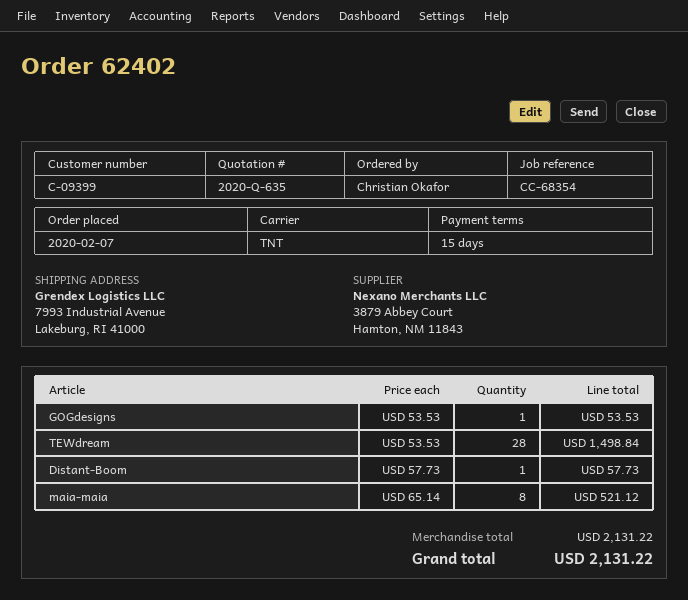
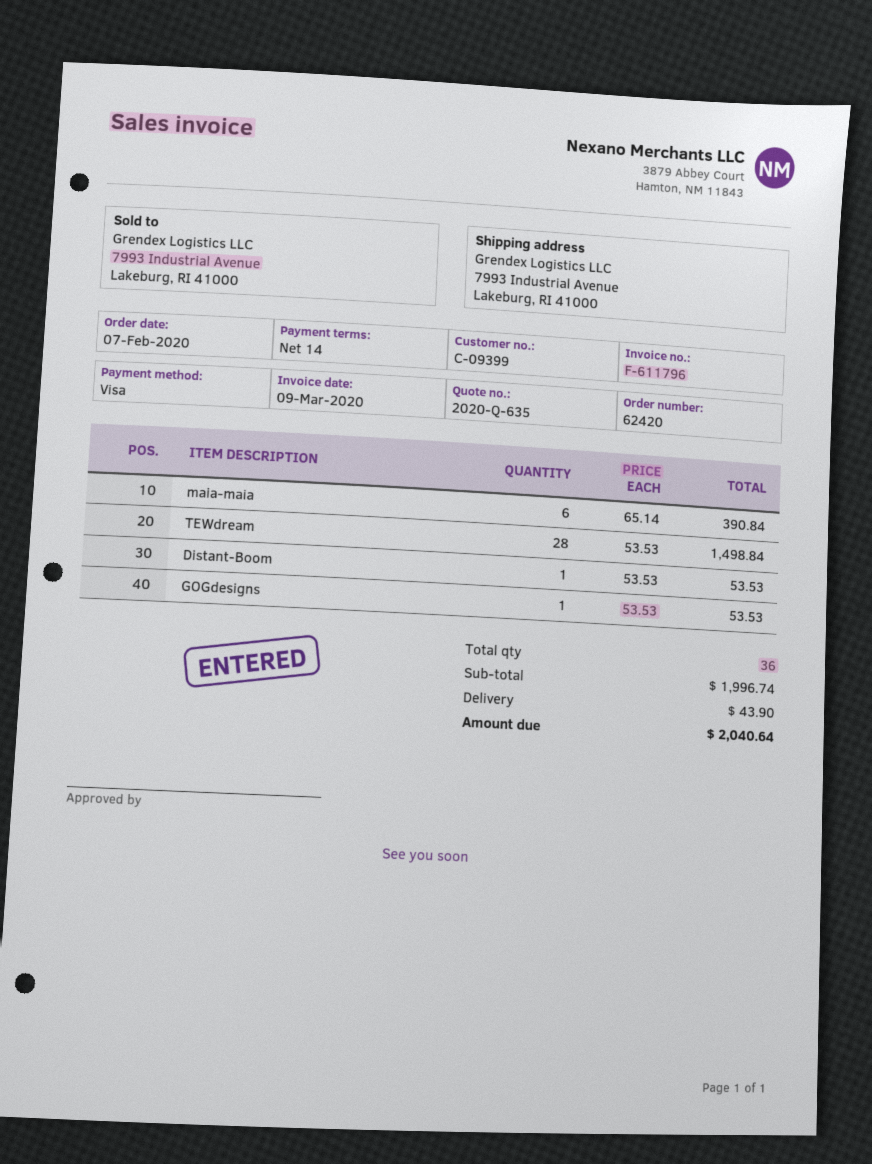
order number: 62402 -> 62420
payment terms: 15 days -> 14 days
Distant-Boom: 1 x 57.73 = 57.73 -> 1 x 53.53 = 53.53
maia-maia: 8 x 65.14 = 521.12 -> 6 x 65.14 = 390.84
subtotal: 2131.22 -> 1996.74
shipping: none -> 43.90
total: 2131.22 -> 2040.64

